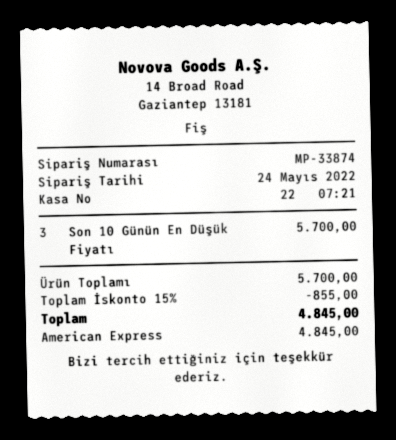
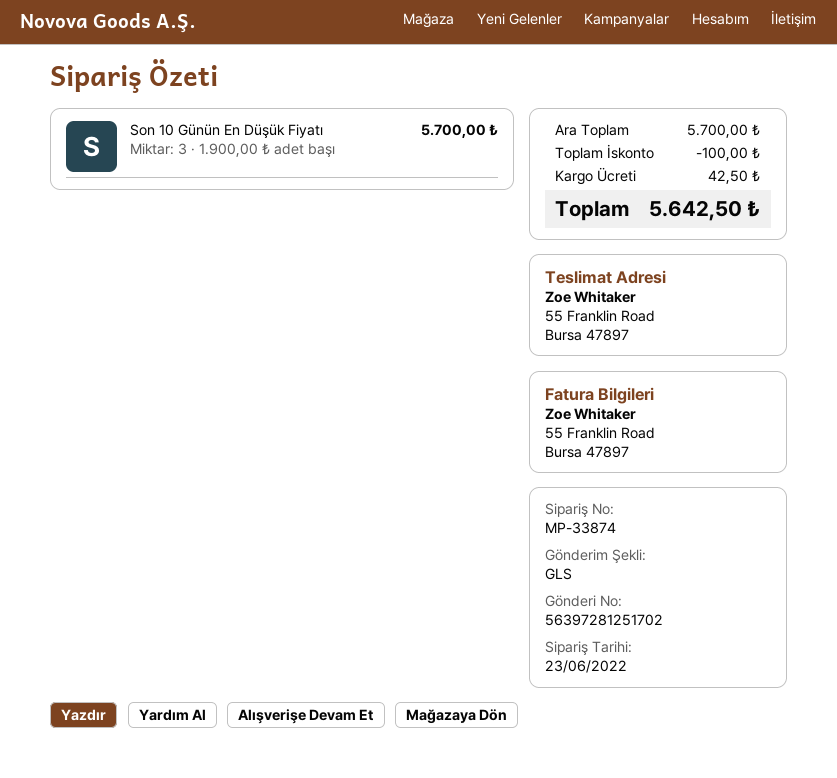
order date: 2022-05-24 -> 2022-06-23
discount: 855.00 -> 100.00
shipping: none -> 42.50
total: 4845.00 -> 5642.50

